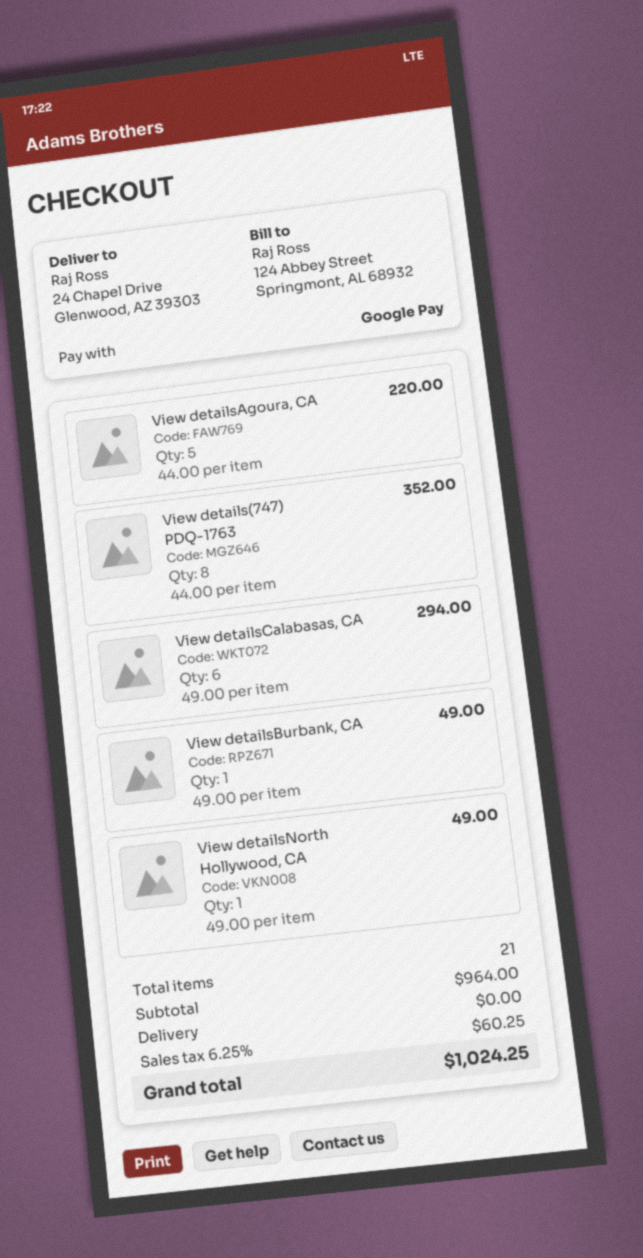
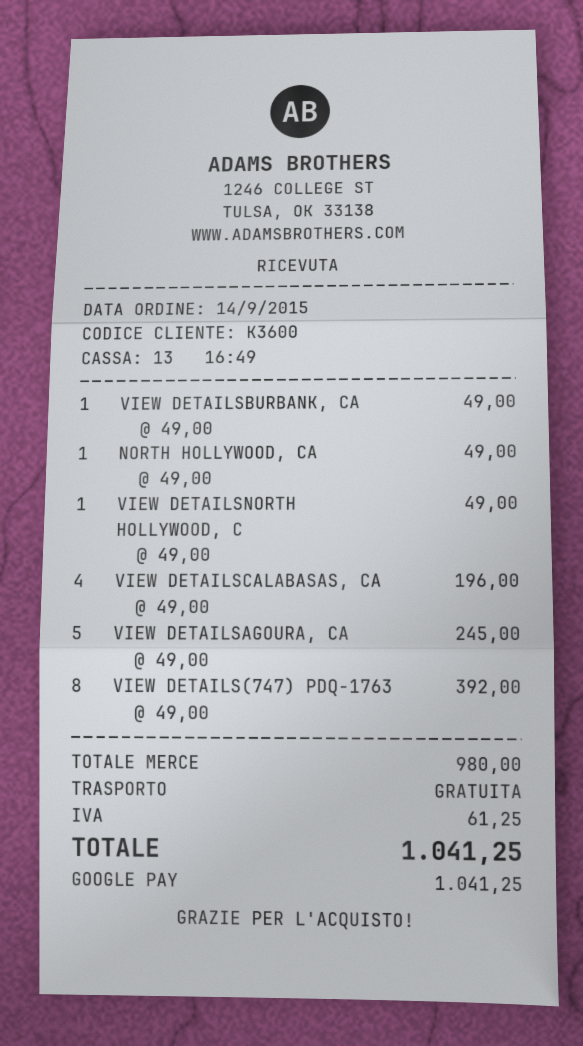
View detailsAgoura, CA: 5 x 44.00 = 220.00 -> 5 x 49.00 = 245.00
View details(747) PDQ-1763: 8 x 44.00 = 352.00 -> 8 x 49.00 = 392.00
View detailsCalabasas, CA: 6 x 49.00 = 294.00 -> 4 x 49.00 = 196.00
NORTH HOLLYWOOD, CA: none -> 1 x 49.00 = 49.00
subtotal: 964.00 -> 980.00
tax: 60.25 -> 61.25
total: 1024.25 -> 1041.25

